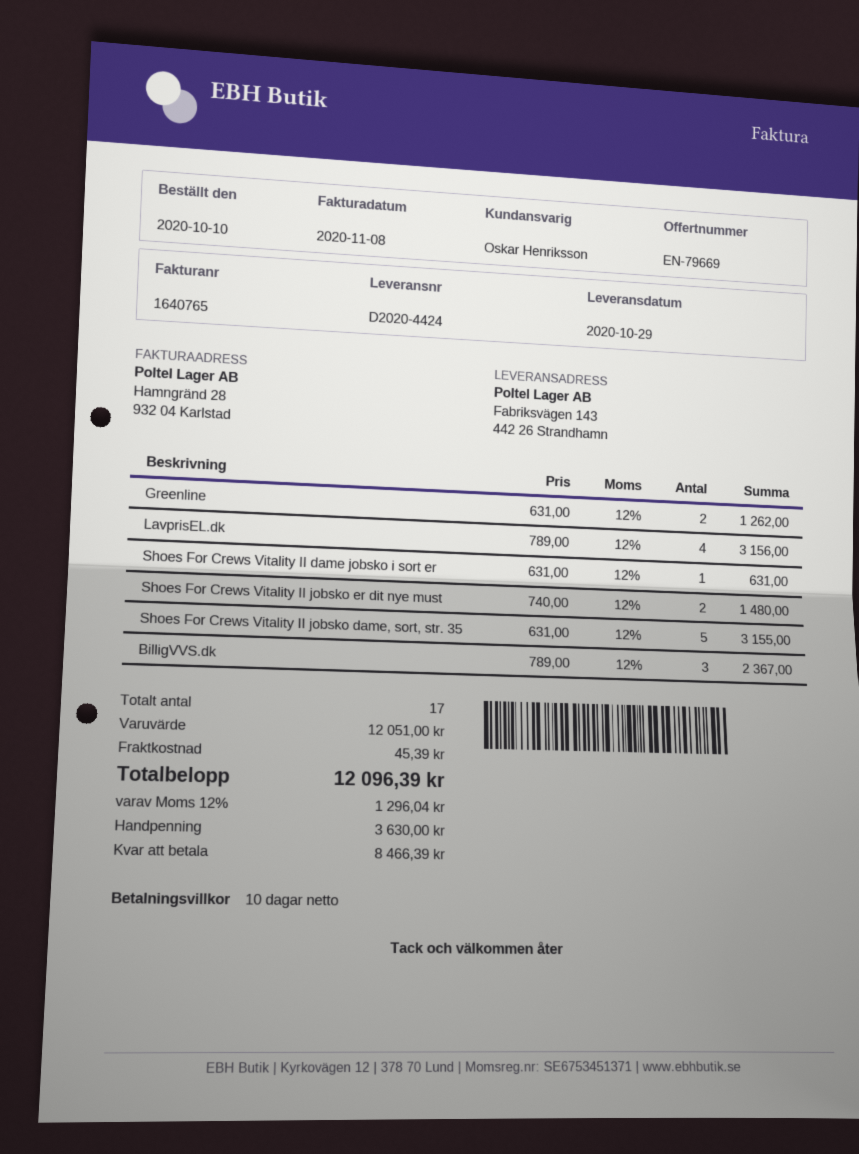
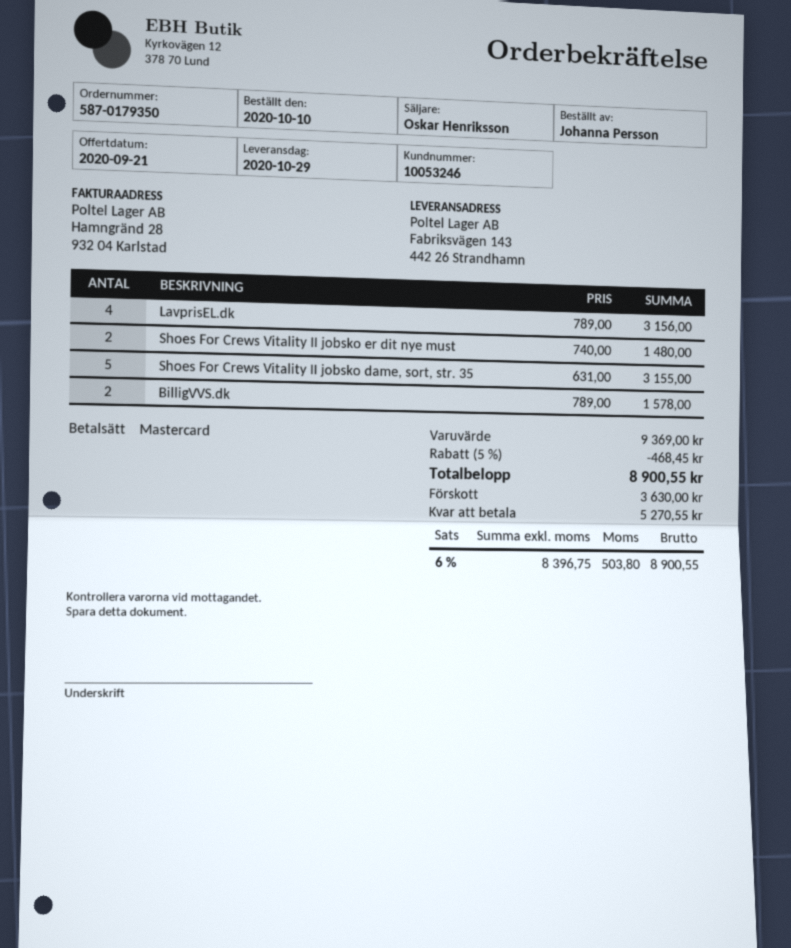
Greenline: 2 x 631.00 = 1262.00 -> none
Shoes For Crews Vitality II dame jobsko i sort er: 1 x 631.00 = 631.00 -> none
BilligVVS.dk: 3 x 789.00 = 2367.00 -> 2 x 789.00 = 1578.00
subtotal: 12051.00 -> 9369.00
discount: none -> 5% = 468.45
shipping: 45.39 -> none
tax: 12% = 1296.04 -> 6% = 503.80
total: 12096.39 -> 8900.55
balance: 8466.39 -> 5270.55

